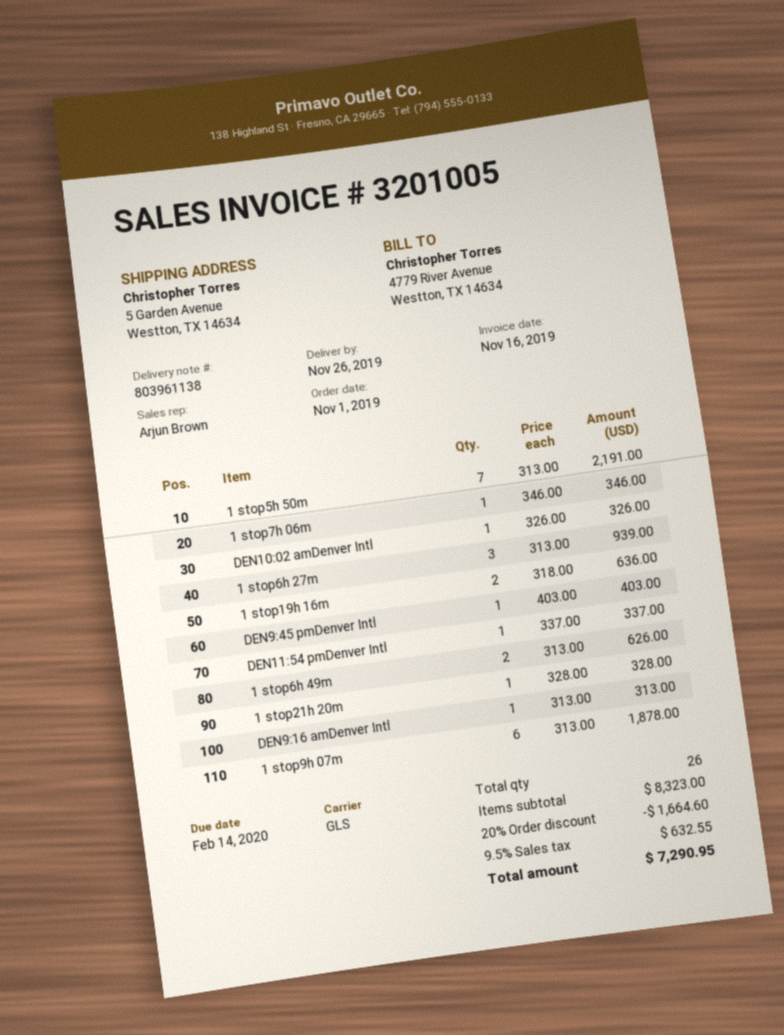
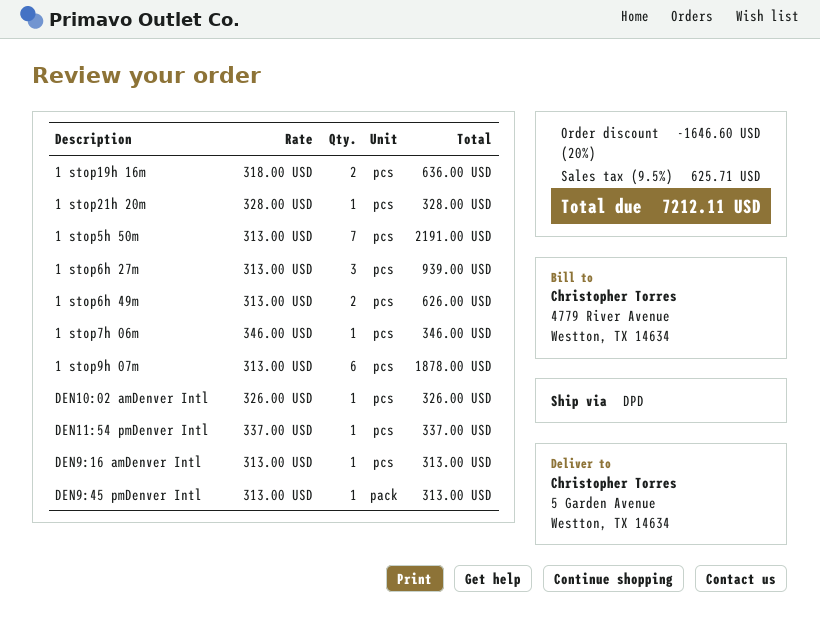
shipping method: GLS -> DPD
DEN9:45 pmDenver Intl: 1 x 403.00 = 403.00 -> 1 x 313.00 = 313.00
discount: 20% = 1664.60 -> 20% = 1646.60
tax: 9.5% = 632.55 -> 9.5% = 625.71
total: 7290.95 -> 7212.11

